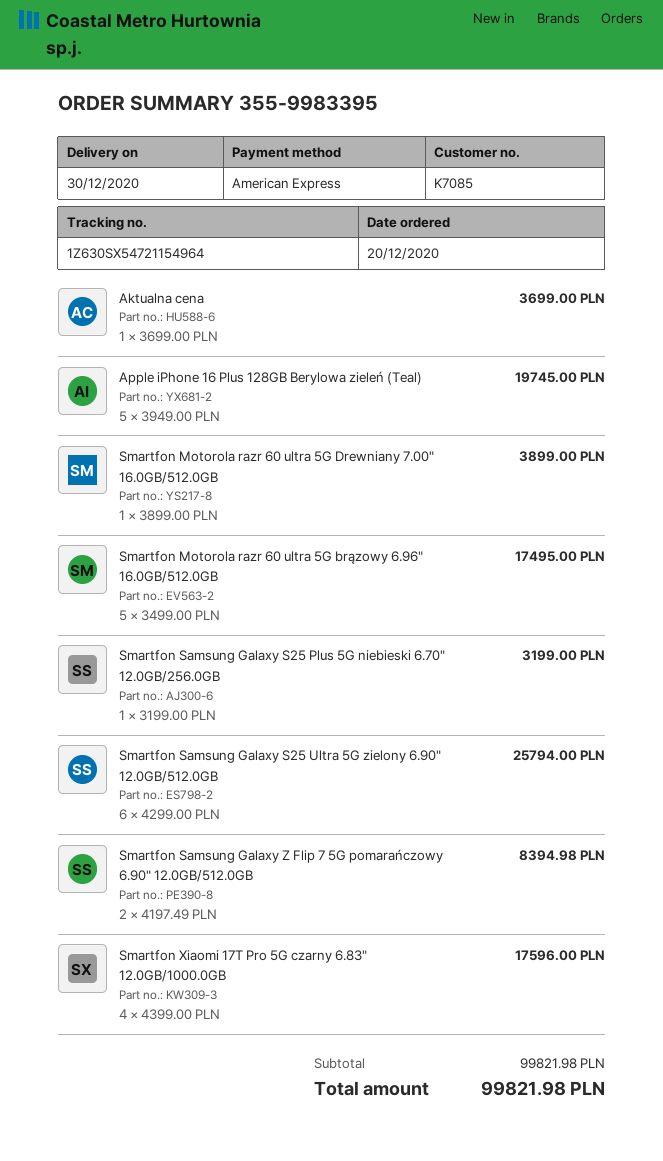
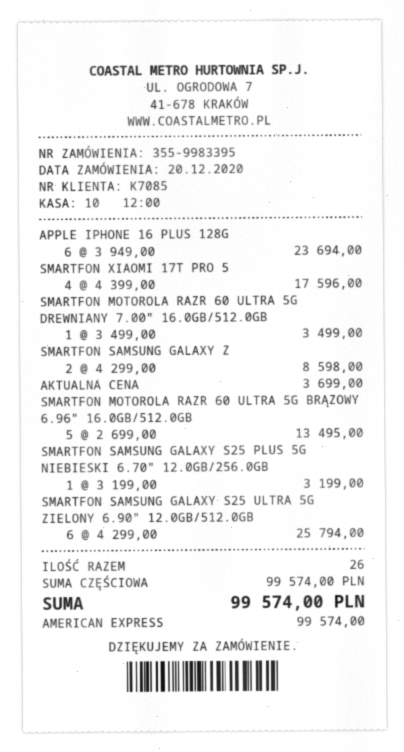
Apple iPhone 16 Plus 128GB Berylowa zieleń (Teal): 5 x 3949.00 = 19745.00 -> 6 x 3949.00 = 23694.00
Smartfon Motorola razr 60 ultra 5G Drewniany 7.00" 16.0GB/512.0GB: 1 x 3899.00 = 3899.00 -> 1 x 3499.00 = 3499.00
Smartfon Motorola razr 60 ultra 5G brązowy 6.96" 16.0GB/512.0GB: 5 x 3499.00 = 17495.00 -> 5 x 2699.00 = 13495.00
Smartfon Samsung Galaxy Z Flip 7 5G pomarańczowy 6.90" 12.0GB/512.0GB: 2 x 4197.49 = 8394.98 -> 2 x 4299.00 = 8598.00
subtotal: 99821.98 -> 99574.00
total: 99821.98 -> 99574.00

